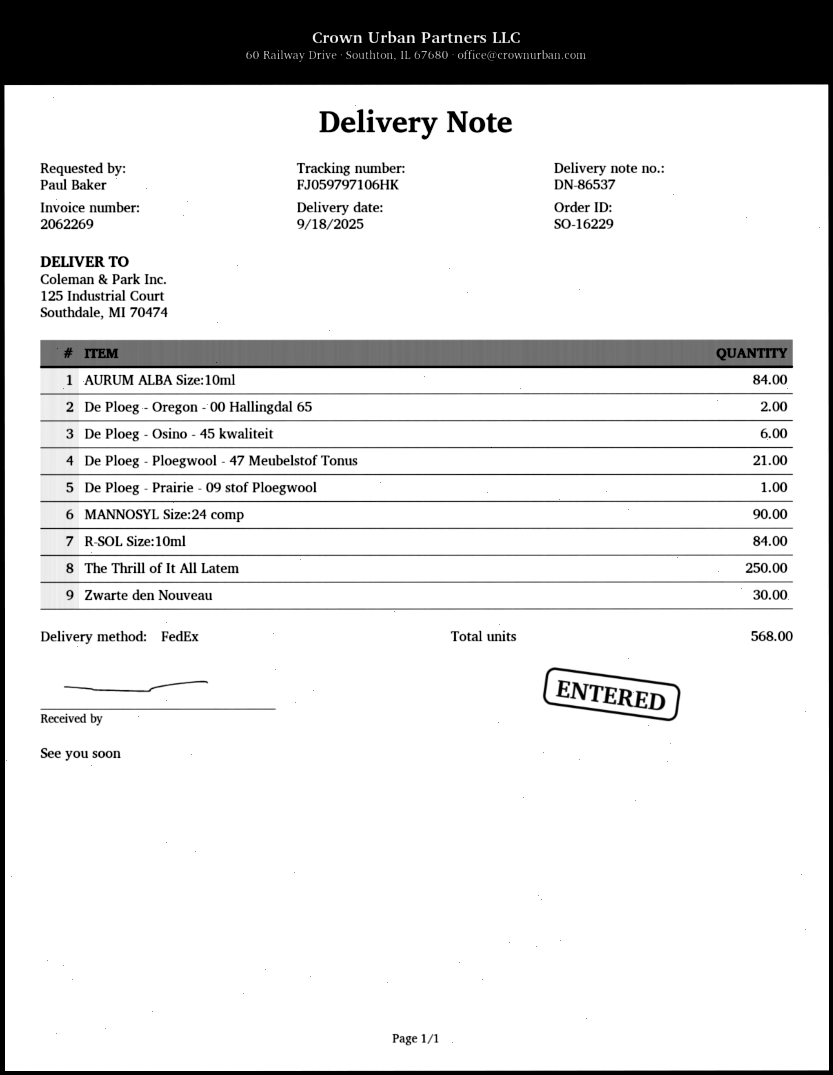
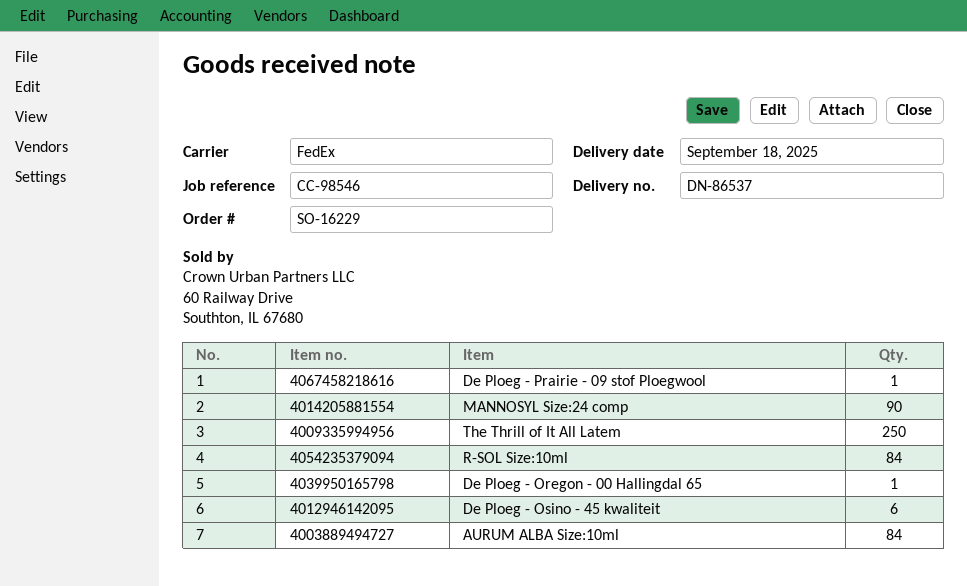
De Ploeg - Oregon - 00 Hallingdal 65: 2 -> 1
De Ploeg - Ploegwool - 47 Meubelstof Tonus: 21 -> none
Zwarte den Nouveau: 30 -> none

